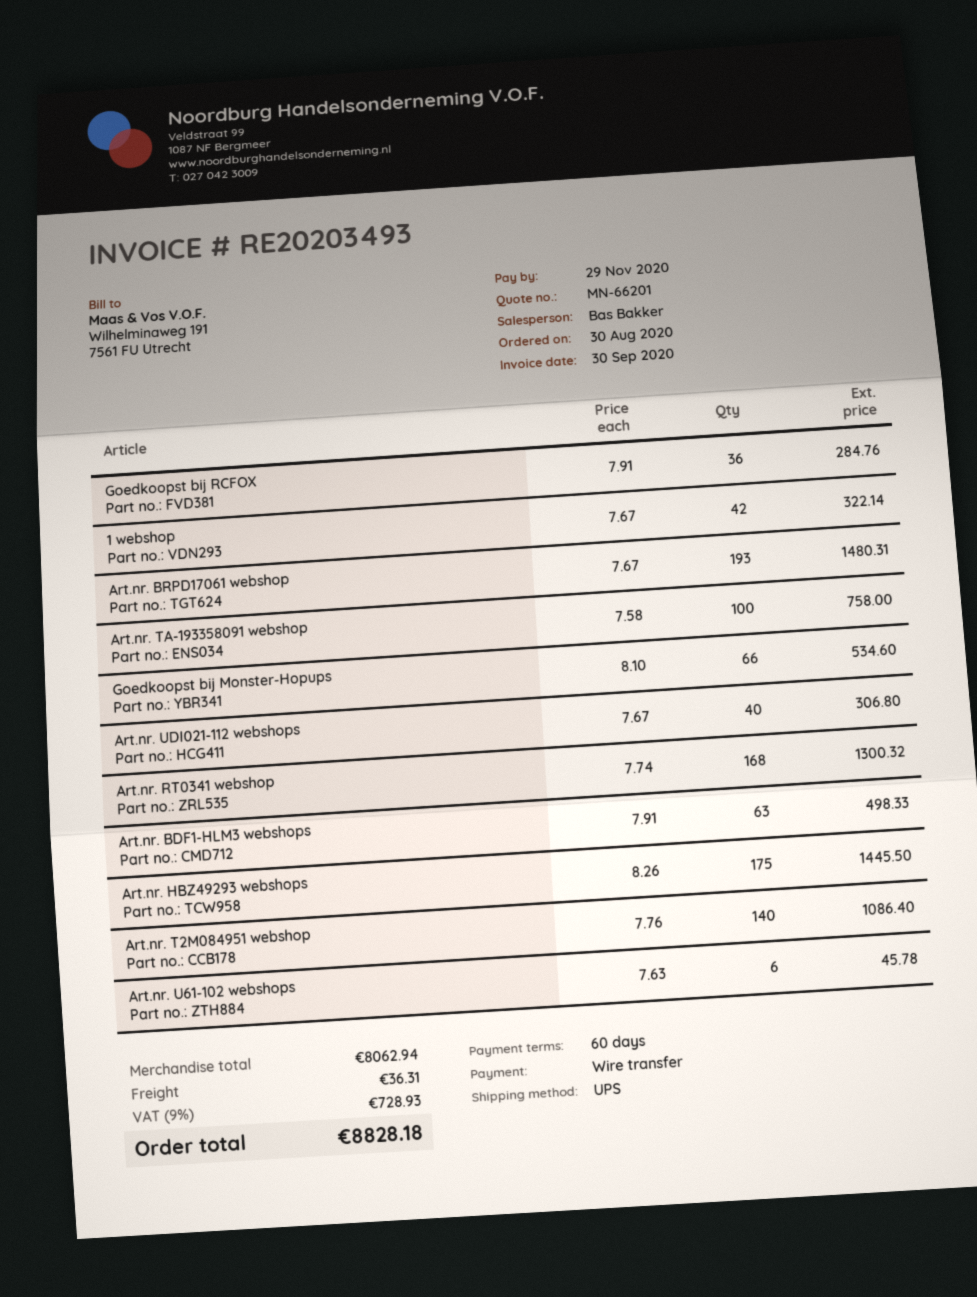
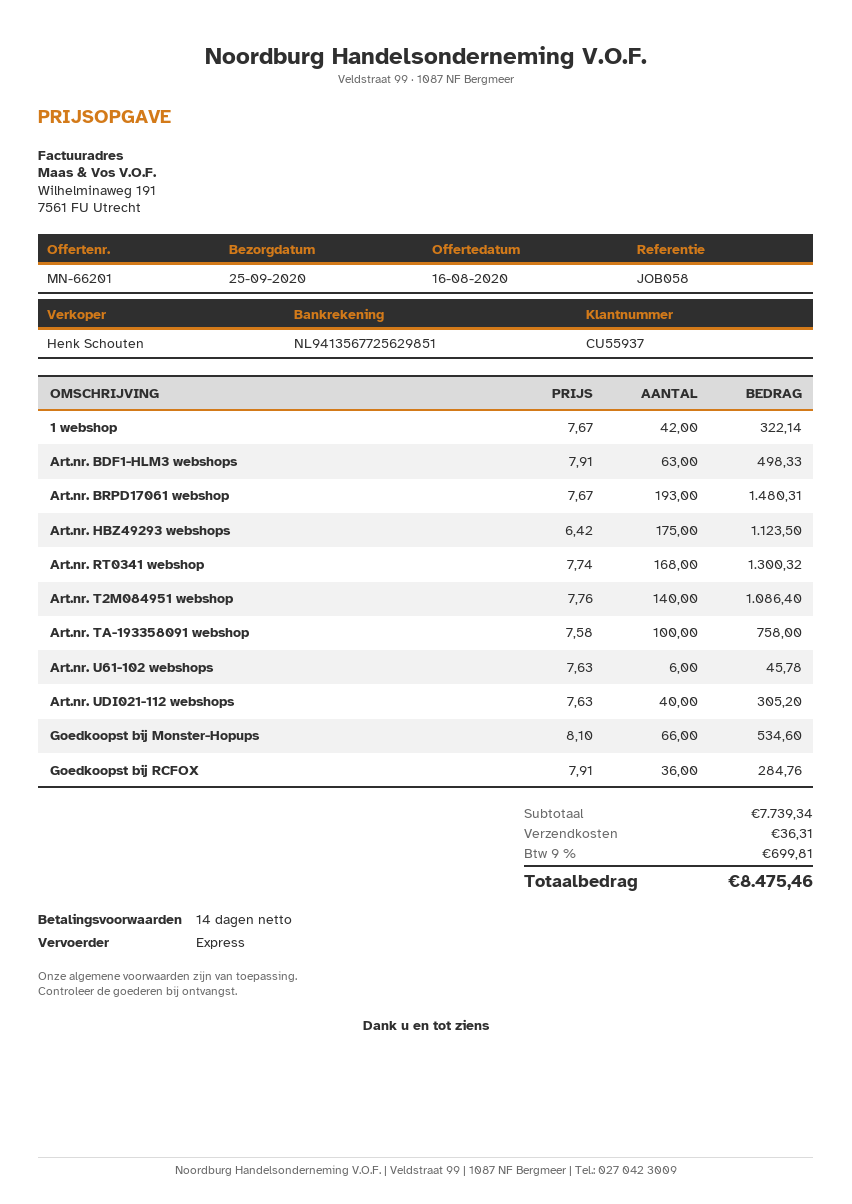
payment terms: 60 days -> 14 days
sales rep: Bas Bakker -> Henk Schouten
shipping method: UPS -> express
Art.nr. UDI021-112 webshops: 40 x 7.67 = 306.80 -> 40 x 7.63 = 305.20
Art.nr. HBZ49293 webshops: 175 x 8.26 = 1445.50 -> 175 x 6.42 = 1123.50
subtotal: 8062.94 -> 7739.34
tax: 9% = 728.93 -> 9% = 699.81
total: 8828.18 -> 8475.46

